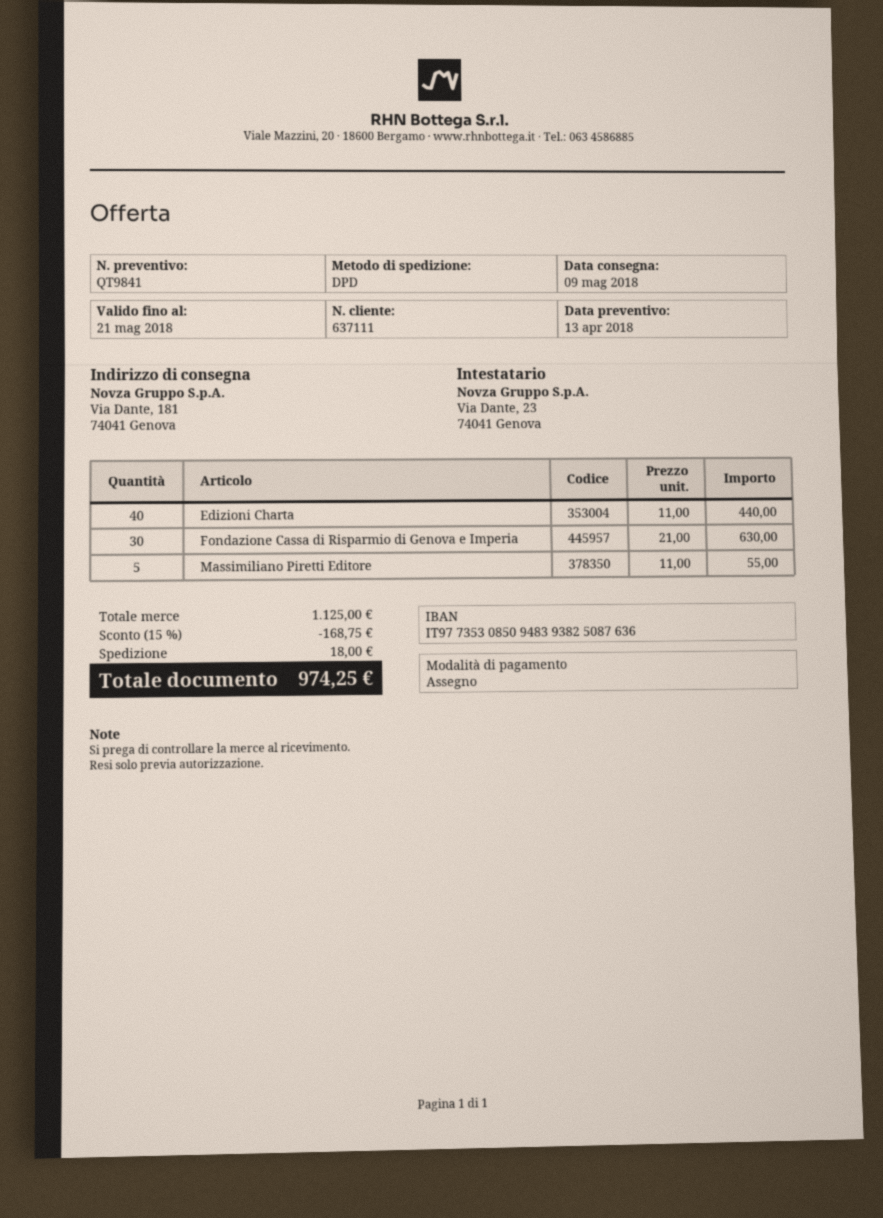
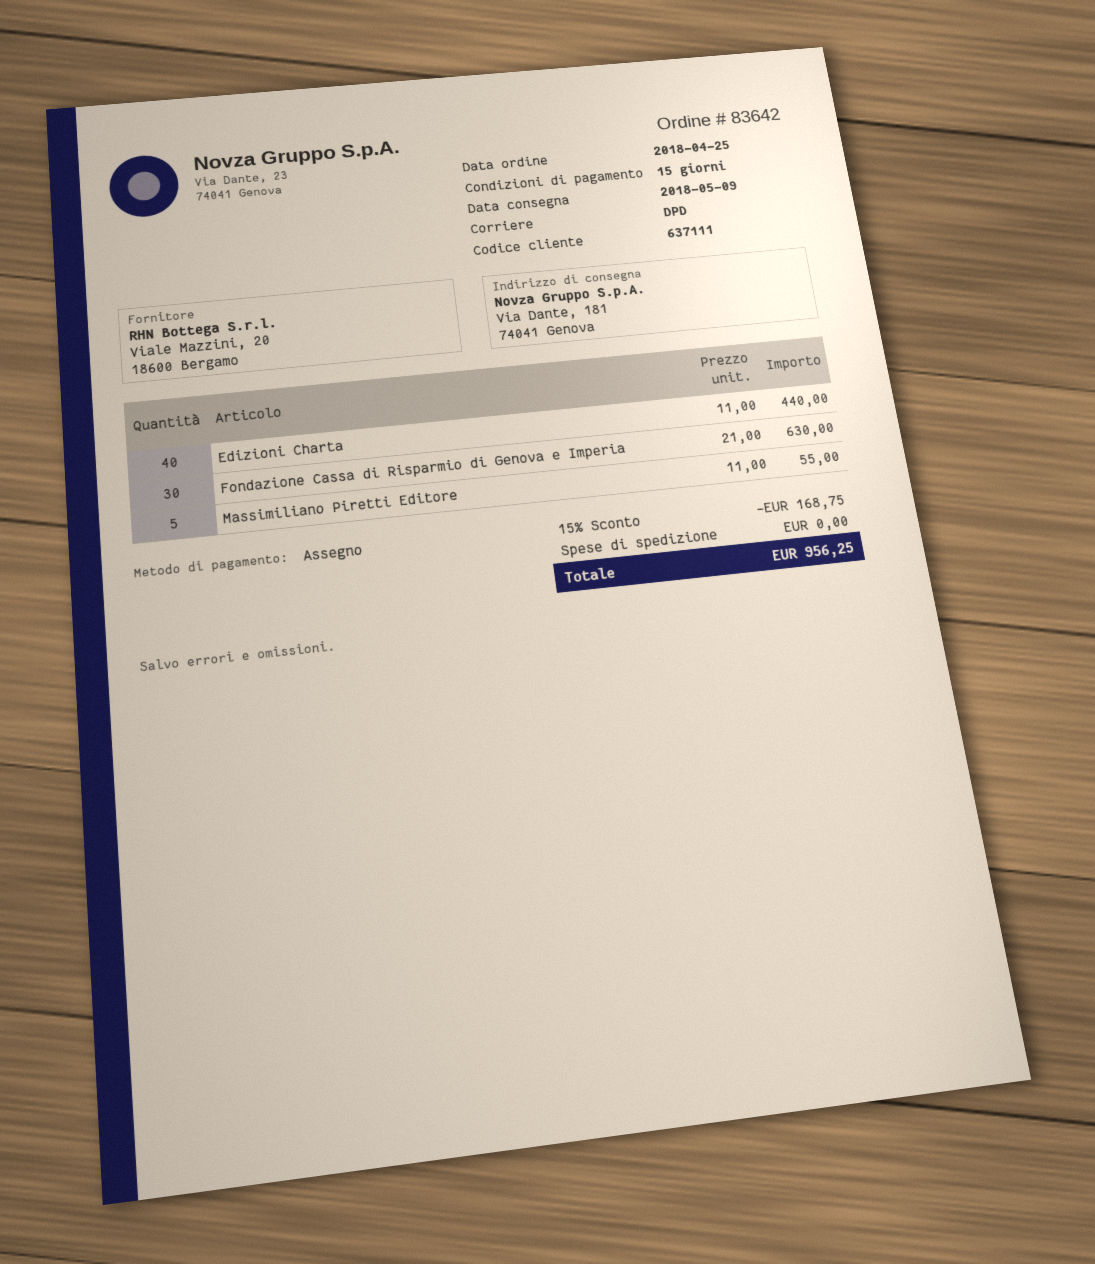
shipping: 18.00 -> 0.00
total: 974.25 -> 956.25

